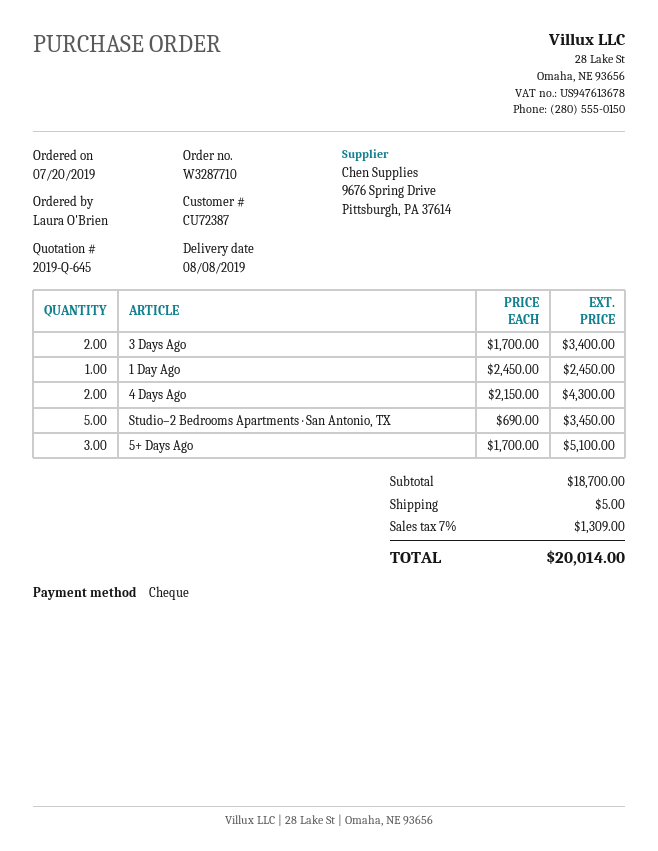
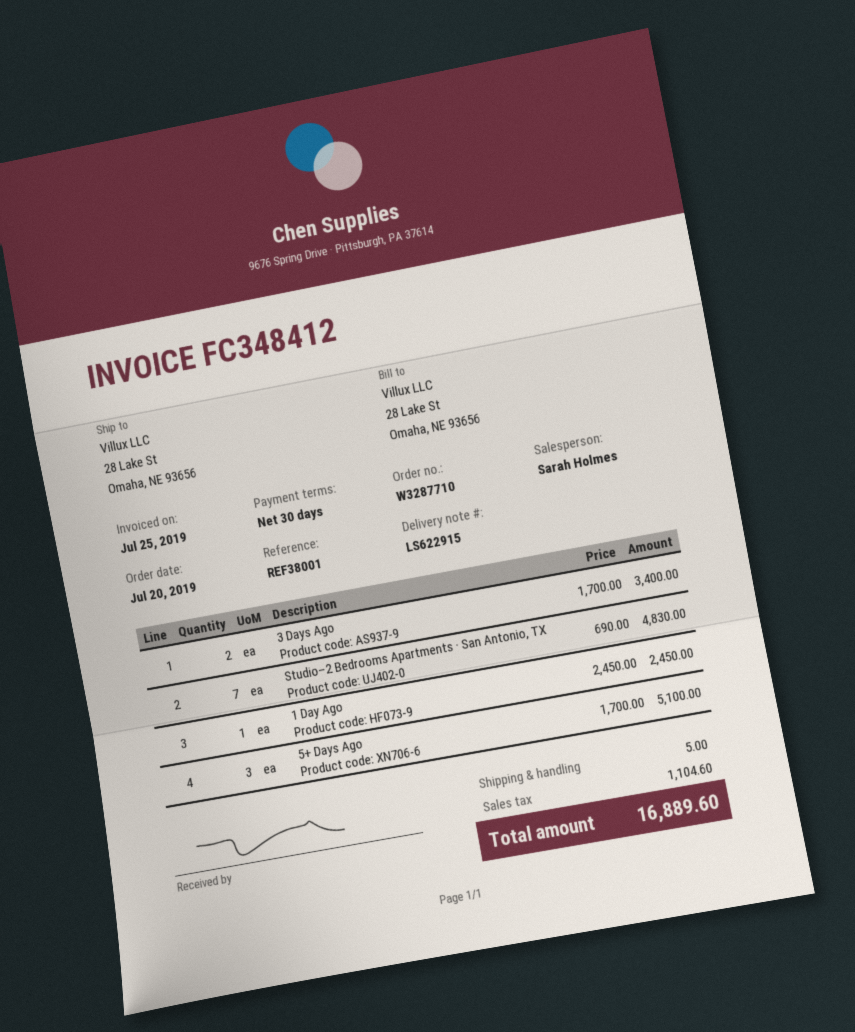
4 Days Ago: 2 x 2150.00 = 4300.00 -> none
Studio–2 Bedrooms Apartments · San Antonio, TX: 5 x 690.00 = 3450.00 -> 7 x 690.00 = 4830.00
tax: 1309.00 -> 1104.60
total: 20014.00 -> 16889.60

